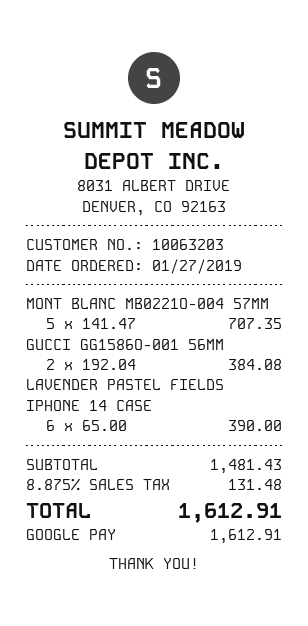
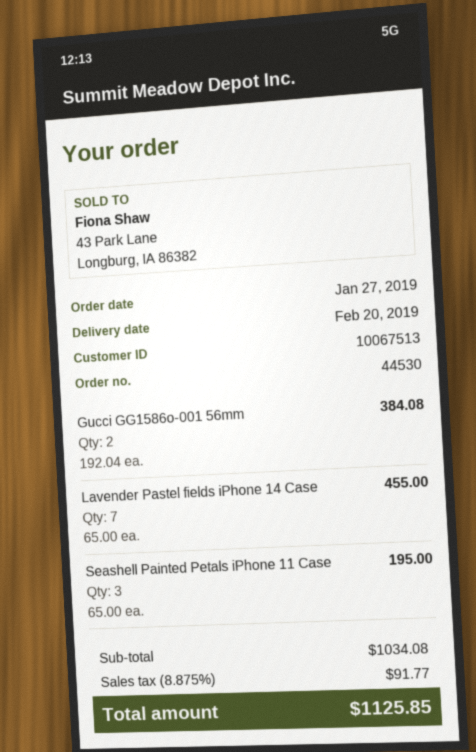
customer number: 10063203 -> 10067513
MONT BLANC MB0221O-004 57MM: 5 x 141.47 = 707.35 -> none
LAVENDER PASTEL FIELDS IPHONE 14 CASE: 6 x 65.00 = 390.00 -> 7 x 65.00 = 455.00
Seashell Painted Petals iPhone 11 Case: none -> 3 x 65.00 = 195.00
subtotal: 1481.43 -> 1034.08
tax: 8.875% = 131.48 -> 8.875% = 91.77
total: 1612.91 -> 1125.85

